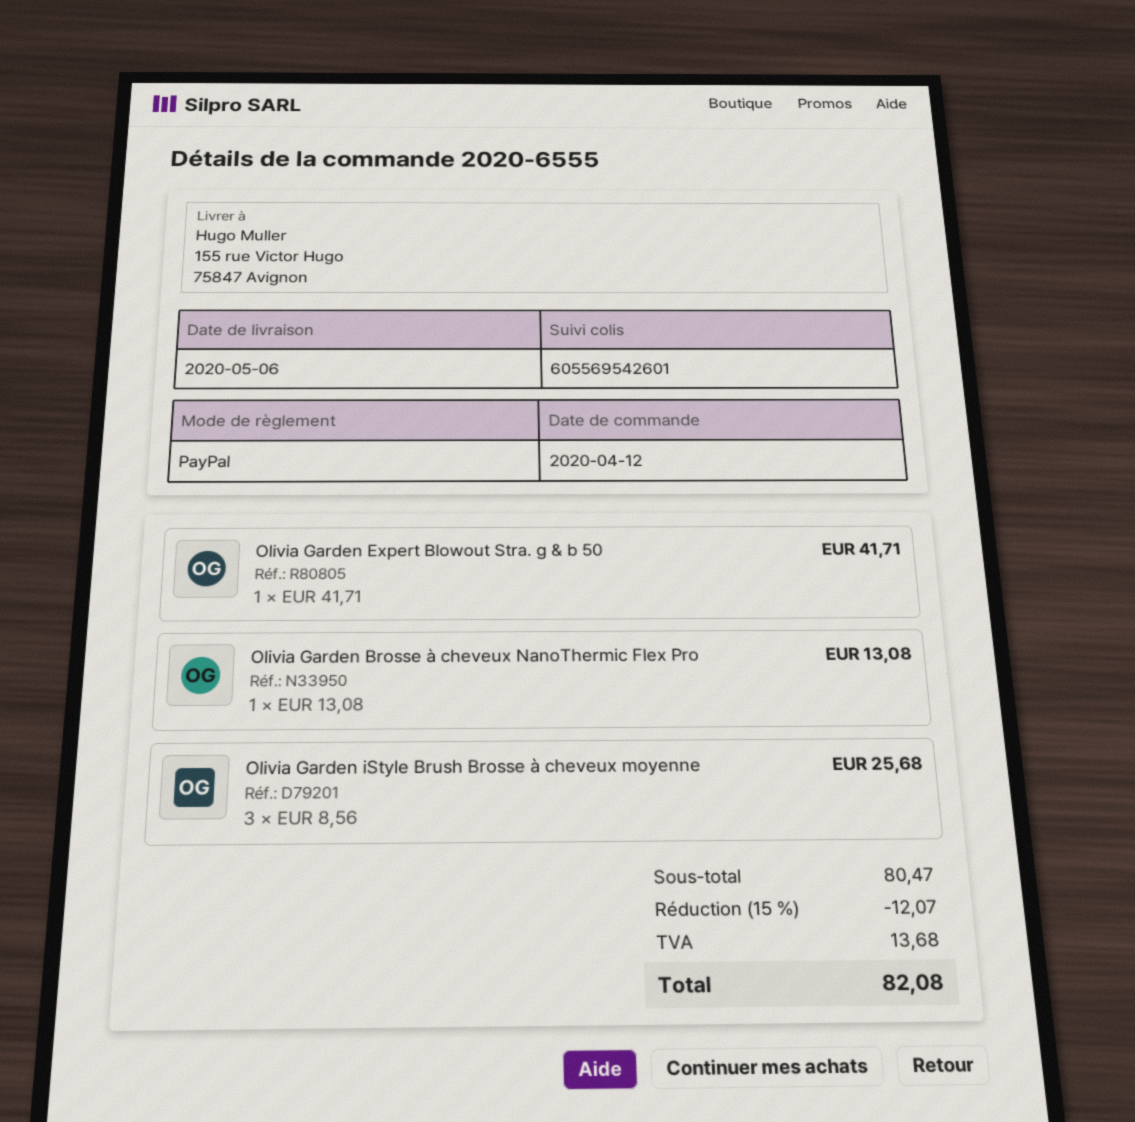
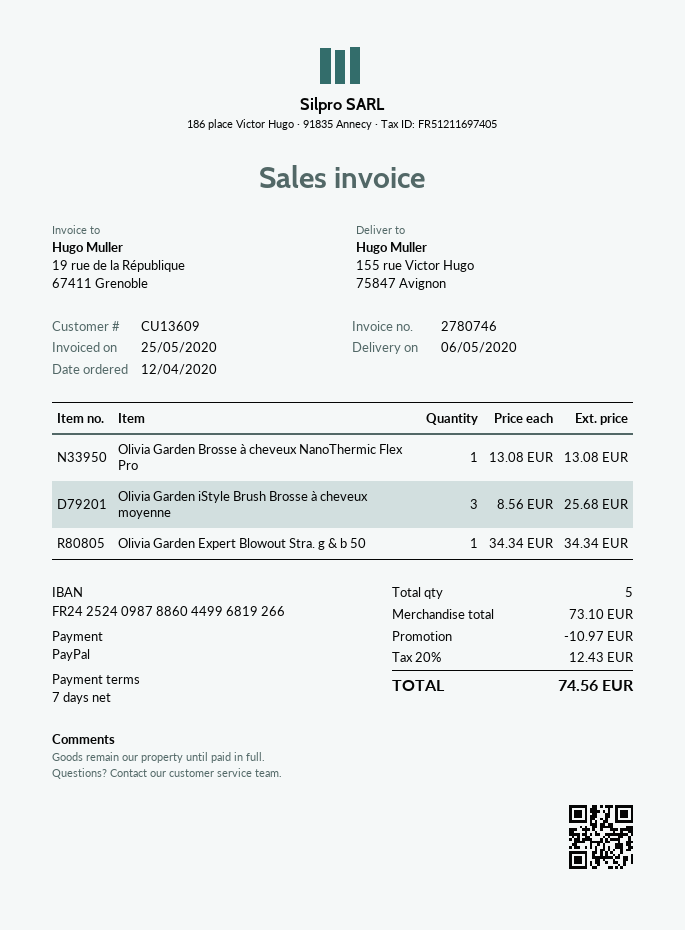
Olivia Garden Expert Blowout Stra. g & b 50: 1 x 41.71 = 41.71 -> 1 x 34.34 = 34.34
subtotal: 80.47 -> 73.10
discount: 12.07 -> 10.97
tax: 13.68 -> 12.43
total: 82.08 -> 74.56

